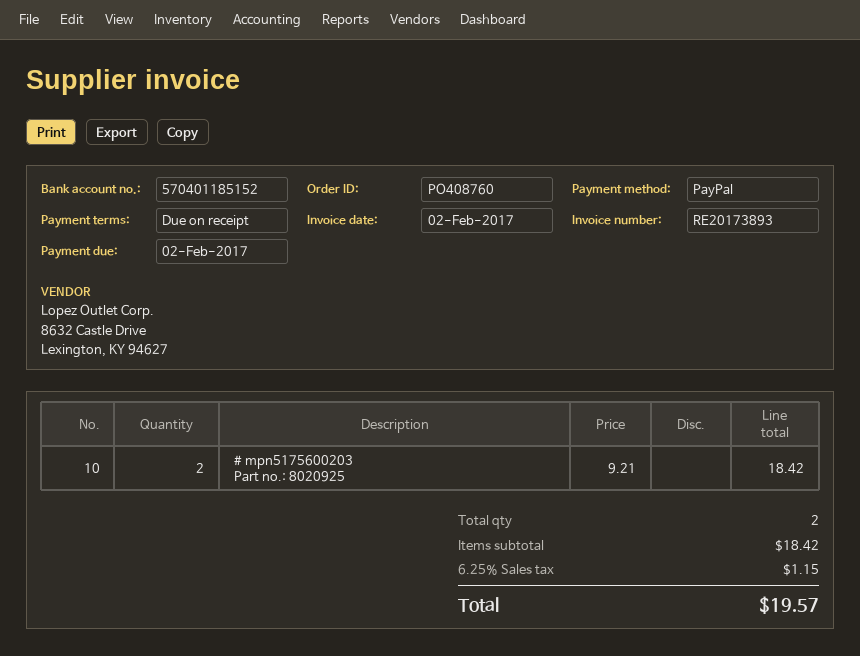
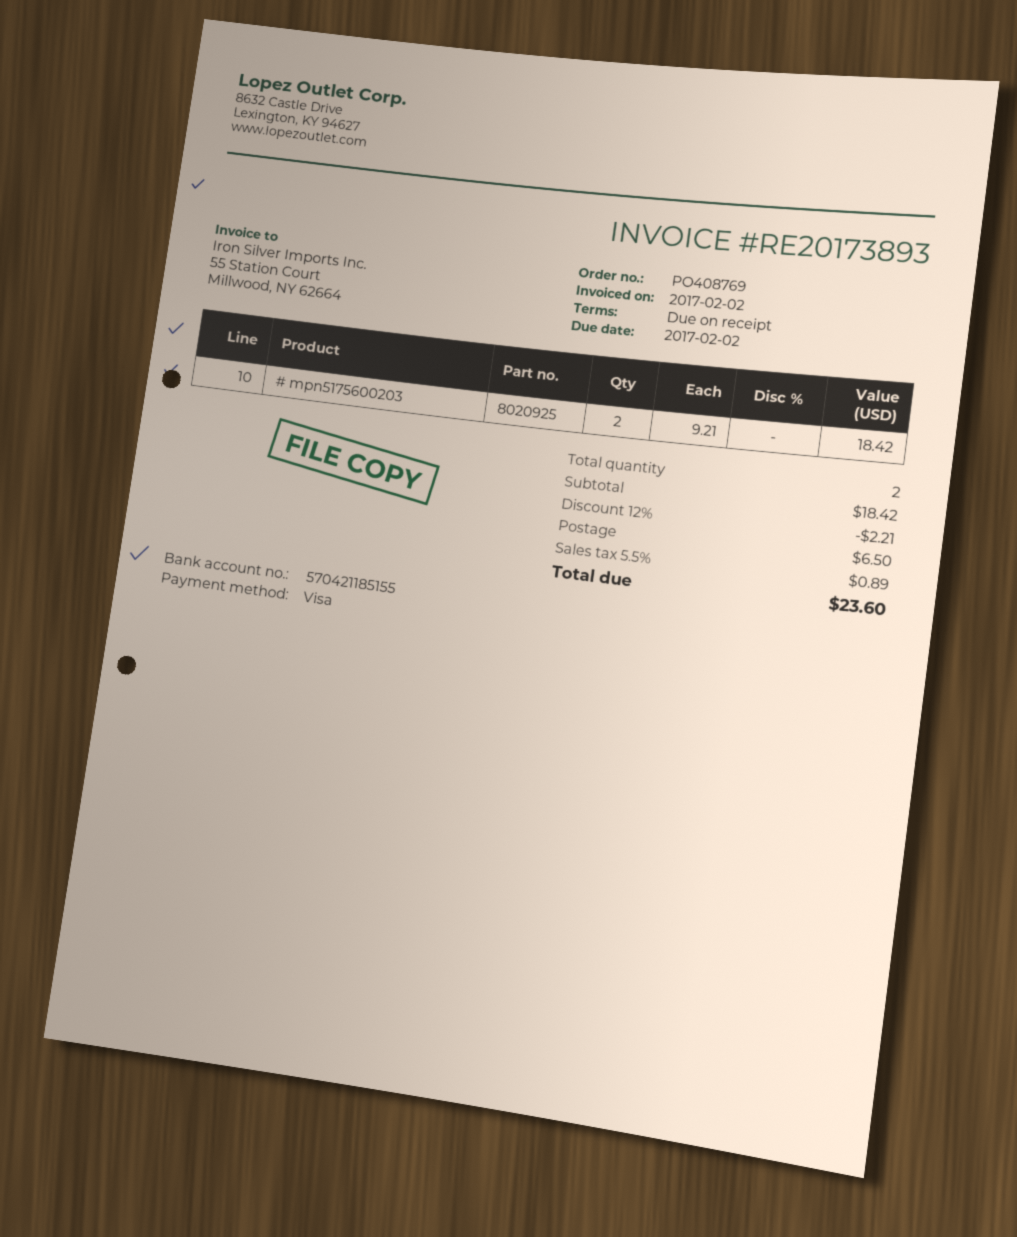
order number: PO408760 -> PO408769
payment method: PayPal -> Visa
bank account: 570401185152 -> 570421185155
discount: none -> 12% = 2.21
shipping: none -> 6.50
tax: 6.25% = 1.15 -> 5.5% = 0.89
total: 19.57 -> 23.60

